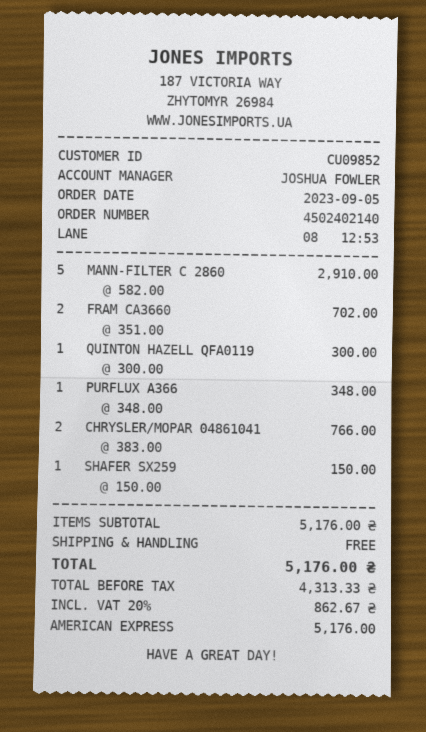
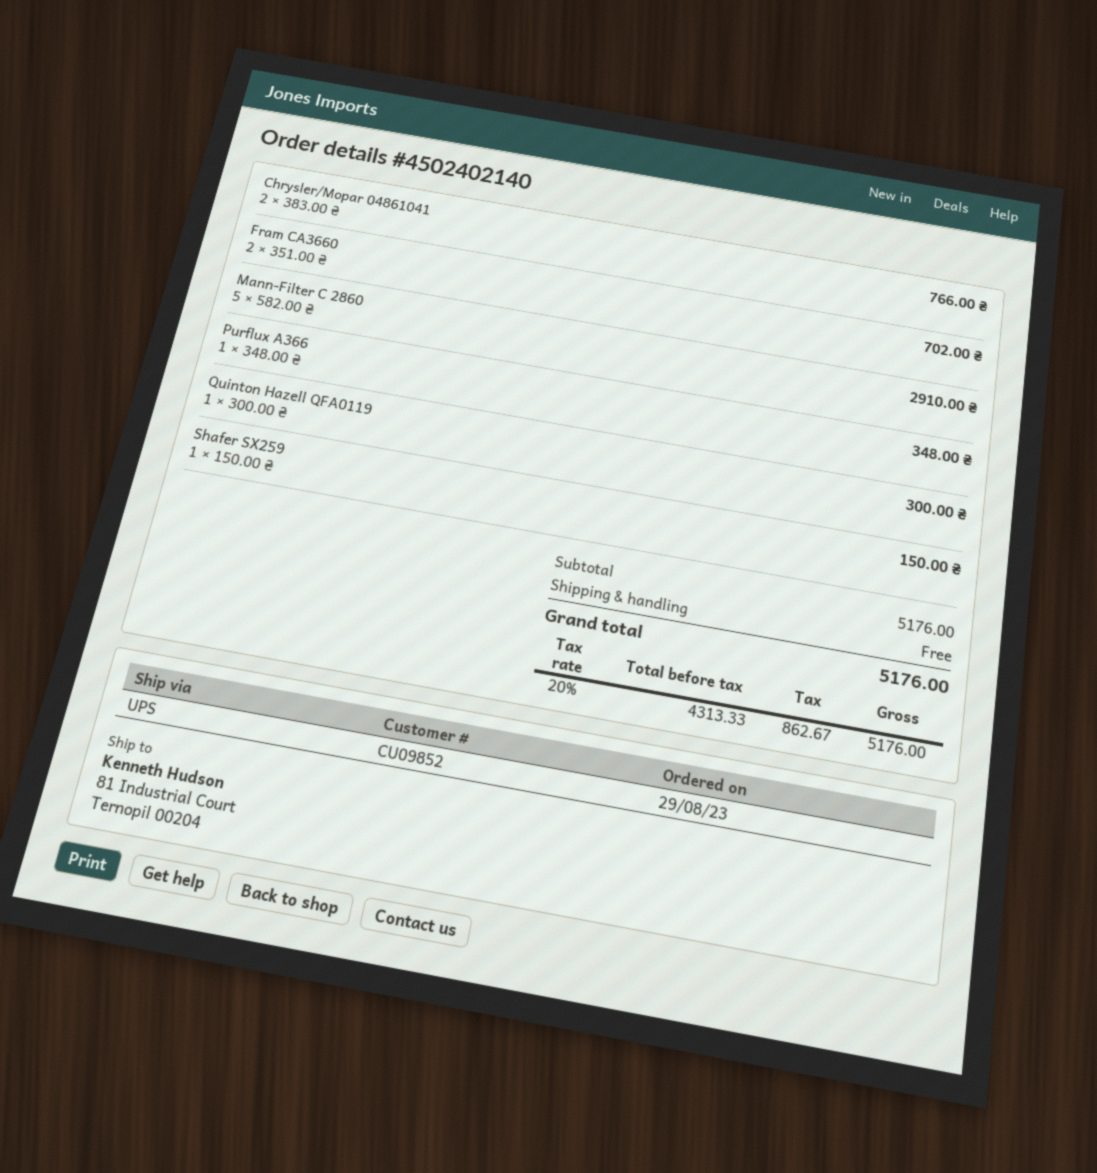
order date: 2023-09-05 -> 2023-08-29

